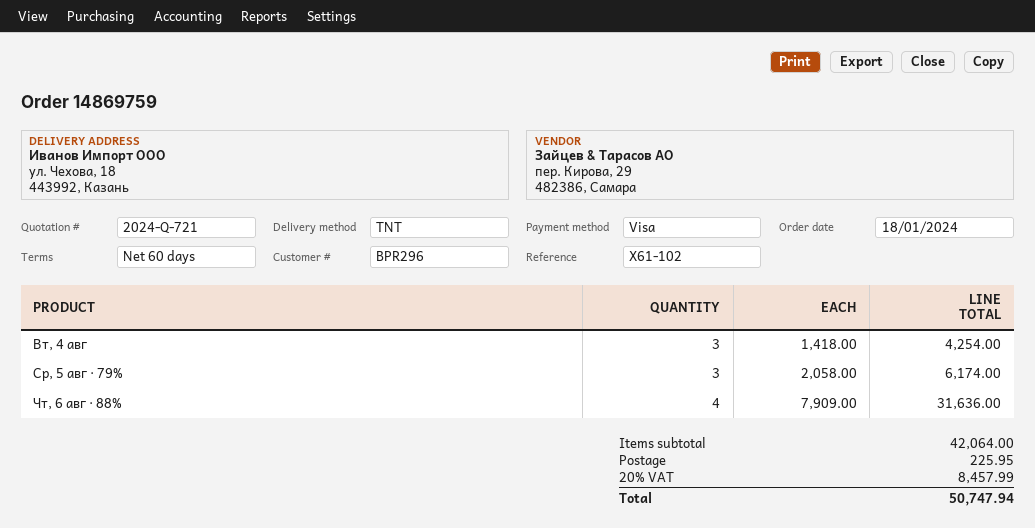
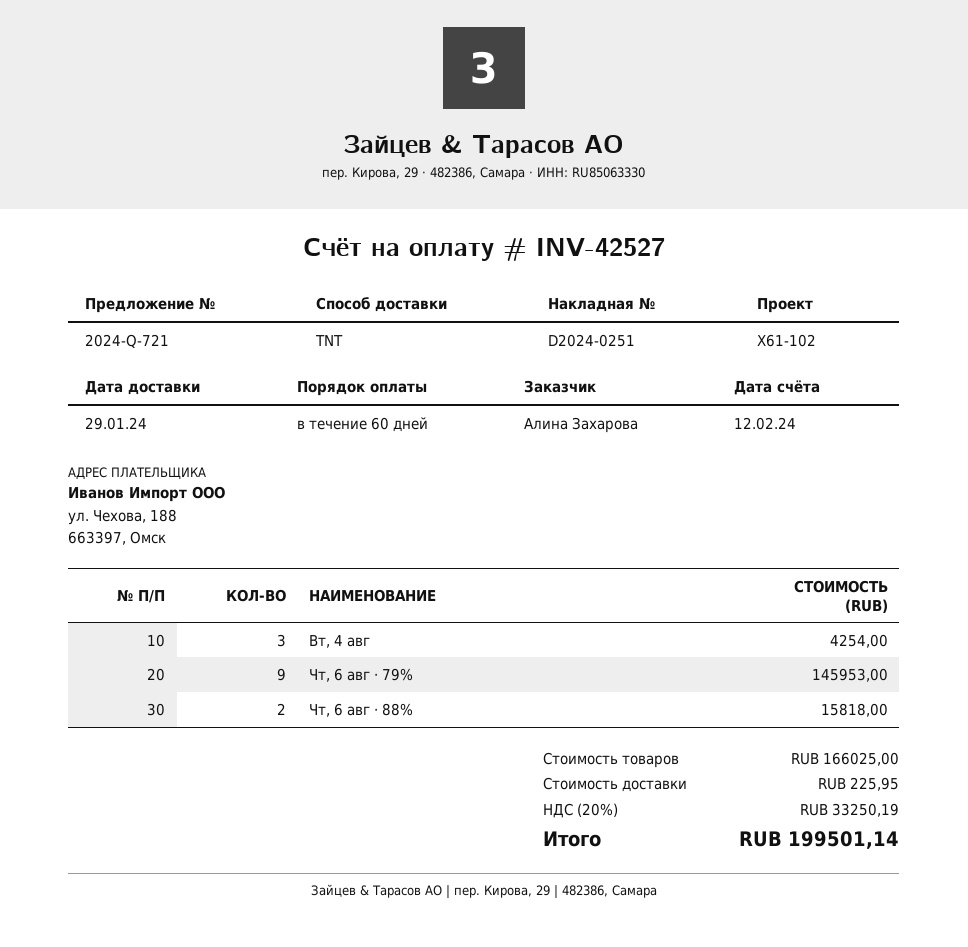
Ср, 5 авг · 79%: 3 for 6174.00 -> none
Чт, 6 авг · 88%: 4 for 31636.00 -> 2 for 15818.00
Чт, 6 авг · 79%: none -> 9 for 145953.00
subtotal: 42064.00 -> 166025.00
tax: 20% = 8457.99 -> 20% = 33250.19
total: 50747.94 -> 199501.14

